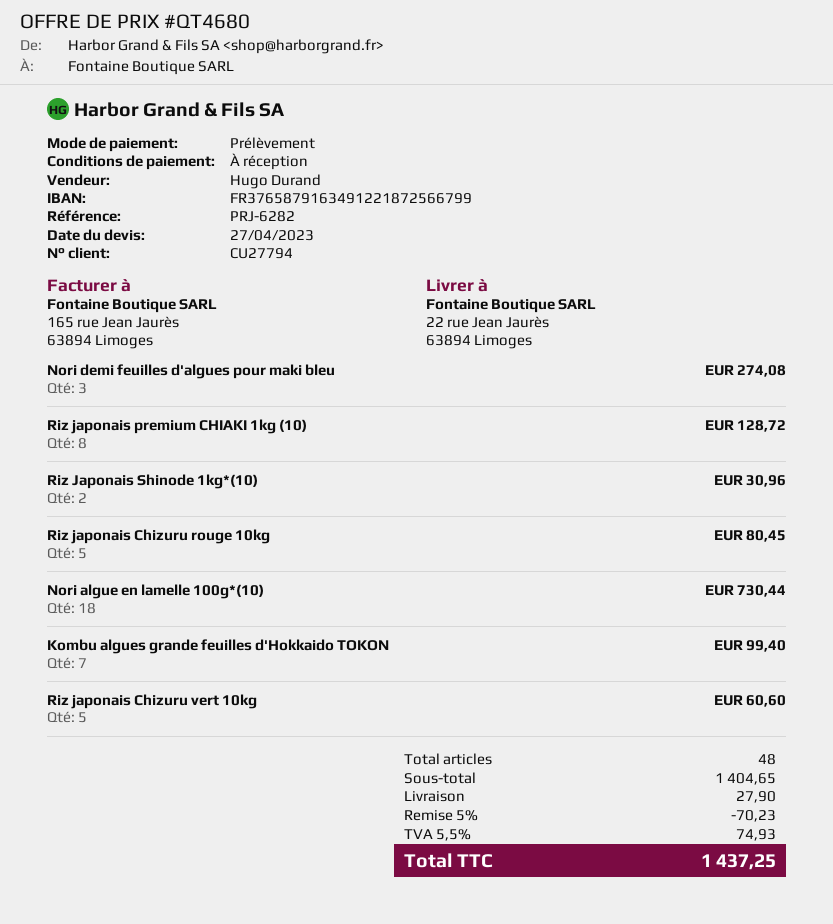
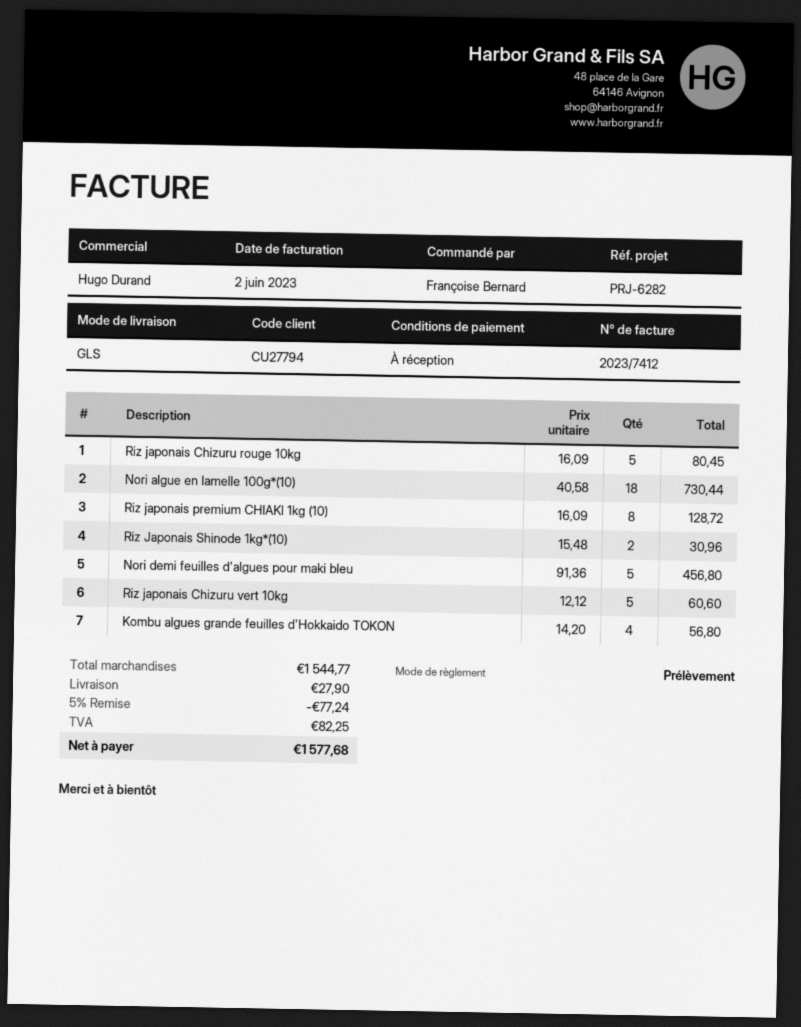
Nori demi feuilles d'algues pour maki bleu: 3 for 274.08 -> 5 for 456.80
Kombu algues grande feuilles d'Hokkaido TOKON: 7 for 99.40 -> 4 for 56.80
subtotal: 1404.65 -> 1544.77
discount: 5% = 70.23 -> 5% = 77.24
tax: 74.93 -> 82.25
total: 1437.25 -> 1577.68

